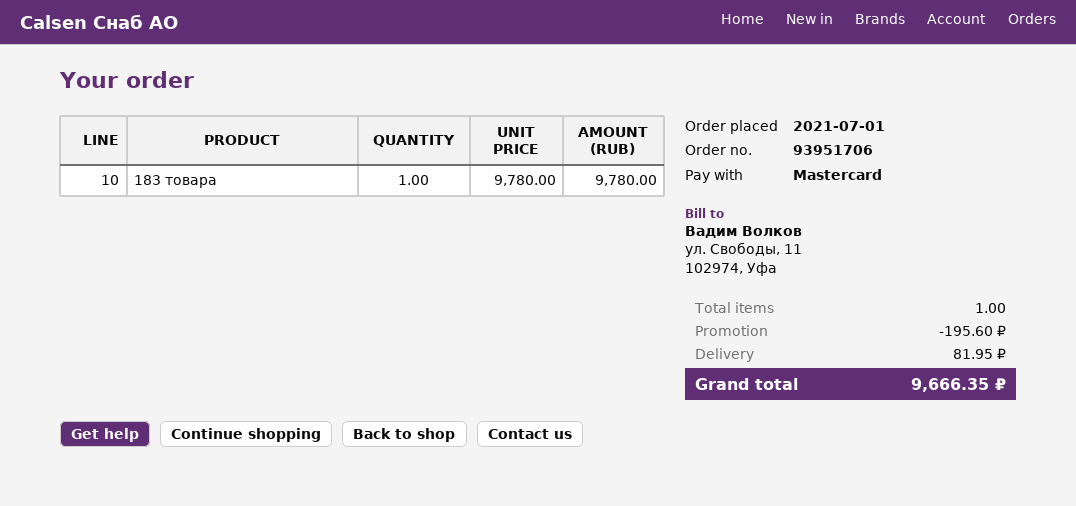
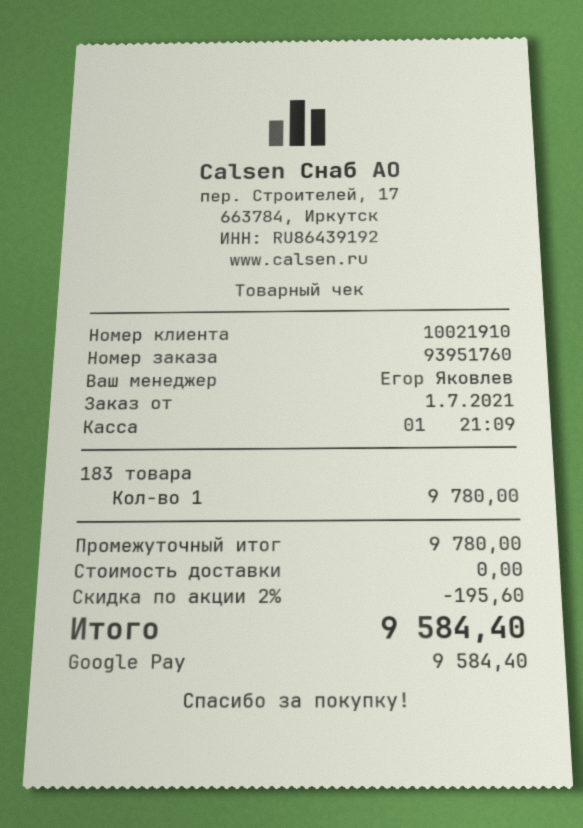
order number: 93951706 -> 93951760
payment method: Mastercard -> Google Pay
shipping: 81.95 -> 0.00
total: 9666.35 -> 9584.40

